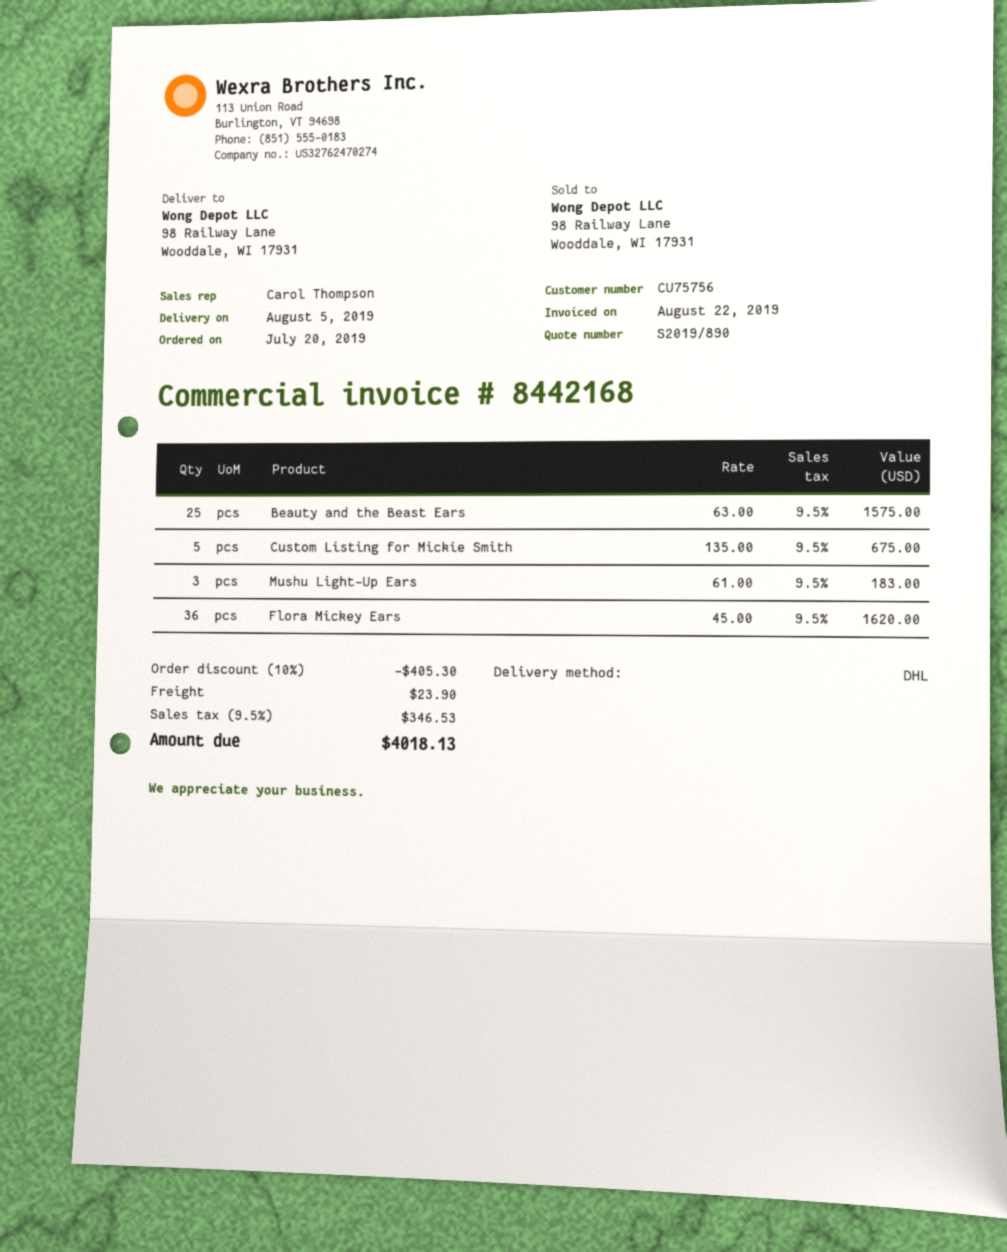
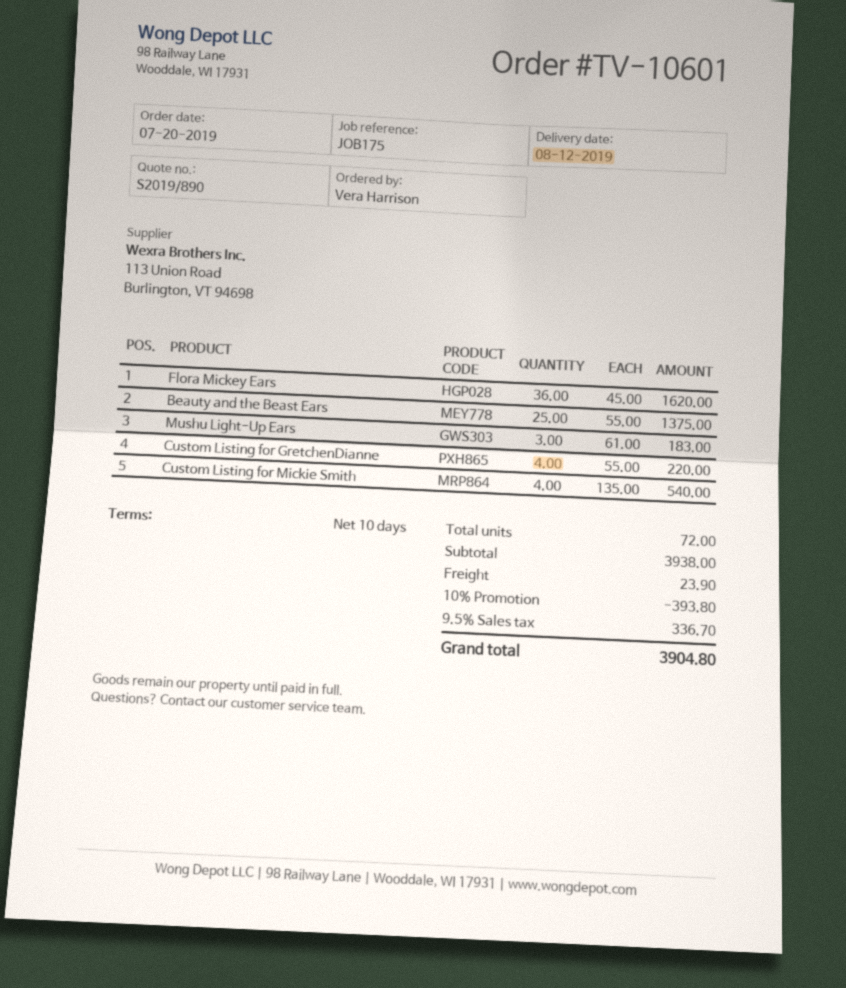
delivery date: 2019-08-05 -> 2019-08-12
Beauty and the Beast Ears: 25 x 63.00 = 1575.00 -> 25 x 55.00 = 1375.00
Custom Listing for Mickie Smith: 5 x 135.00 = 675.00 -> 4 x 135.00 = 540.00
Custom Listing for GretchenDianne: none -> 4 x 55.00 = 220.00
discount: 10% = 405.30 -> 10% = 393.80
tax: 9.5% = 346.53 -> 9.5% = 336.70
total: 4018.13 -> 3904.80

